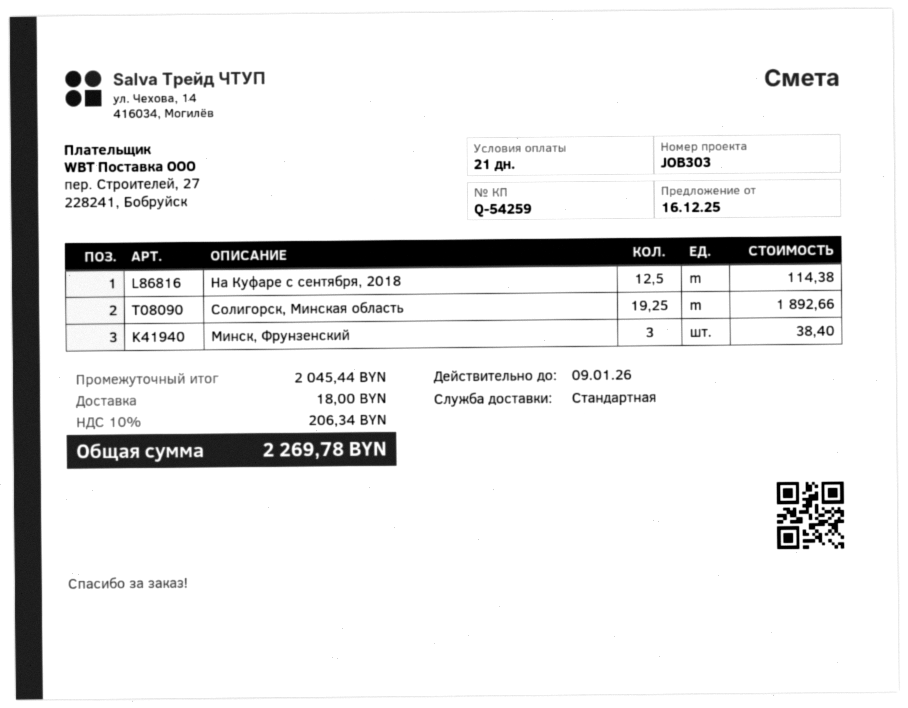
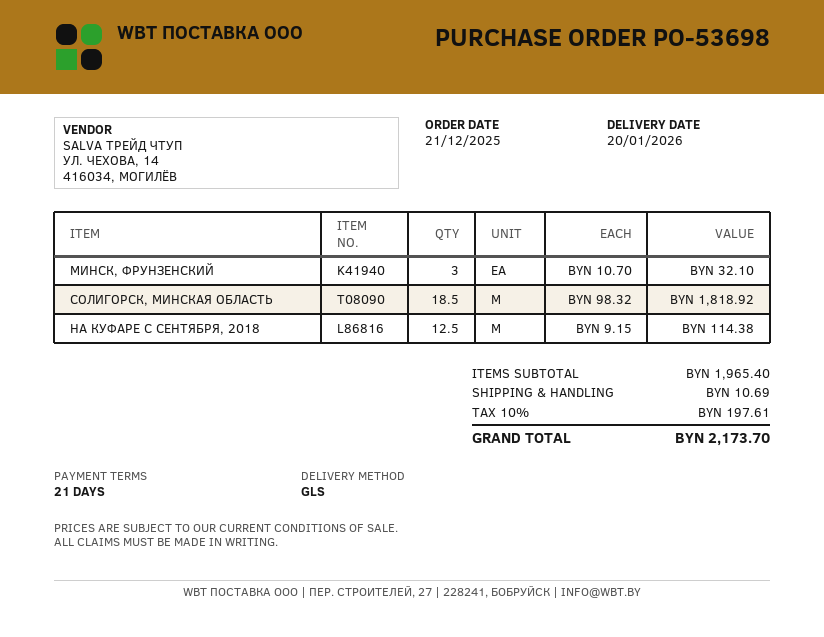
shipping method: standard -> GLS
Солигорск, Минская область: 19.25 for 1892.66 -> 18.5 for 1818.92
Минск, Фрунзенский: 3 for 38.40 -> 3 for 32.10
subtotal: 2045.44 -> 1965.40
shipping: 18.00 -> 10.69
tax: 10% = 206.34 -> 10% = 197.61
total: 2269.78 -> 2173.70

